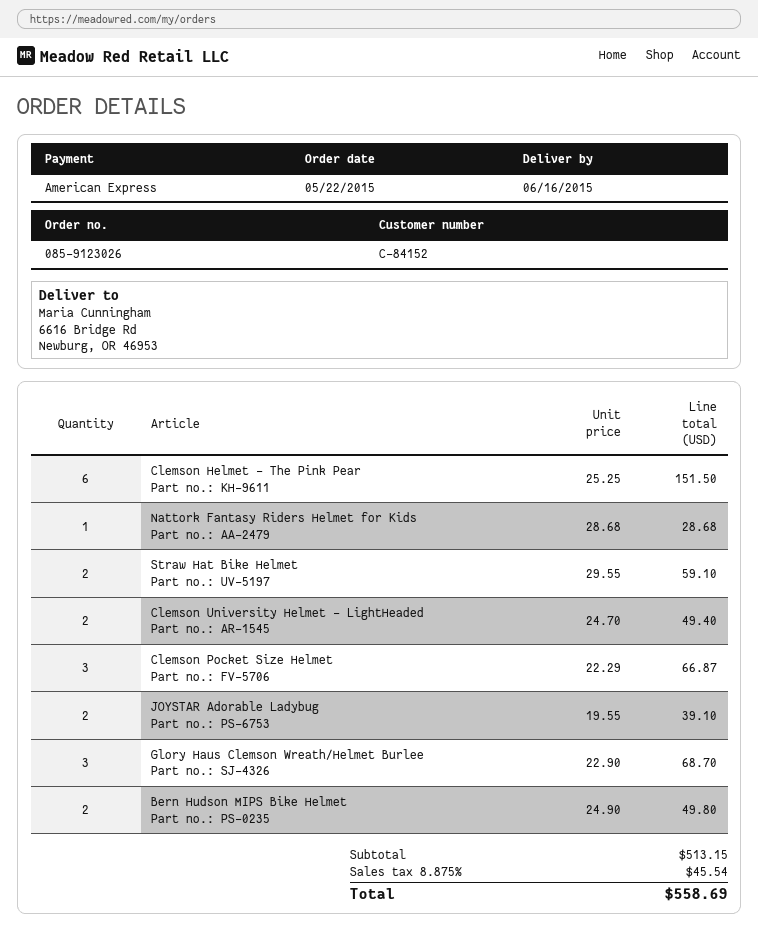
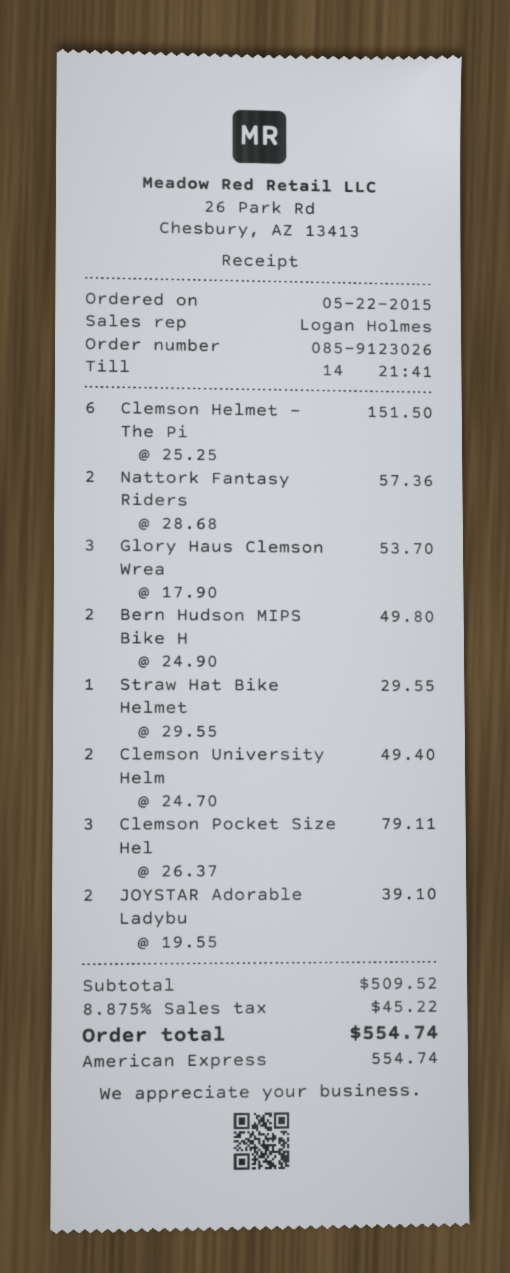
Nattork Fantasy Riders Helmet for Kids: 1 x 28.68 = 28.68 -> 2 x 28.68 = 57.36
Straw Hat Bike Helmet: 2 x 29.55 = 59.10 -> 1 x 29.55 = 29.55
Clemson Pocket Size Helmet: 3 x 22.29 = 66.87 -> 3 x 26.37 = 79.11
Glory Haus Clemson Wreath/Helmet Burlee: 3 x 22.90 = 68.70 -> 3 x 17.90 = 53.70
subtotal: 513.15 -> 509.52
tax: 8.875% = 45.54 -> 8.875% = 45.22
total: 558.69 -> 554.74

